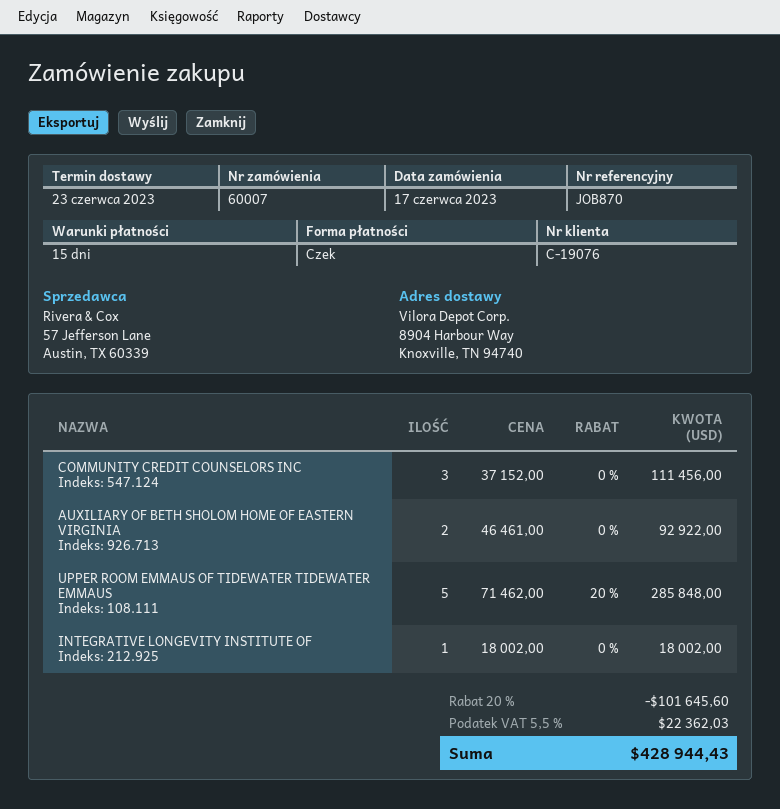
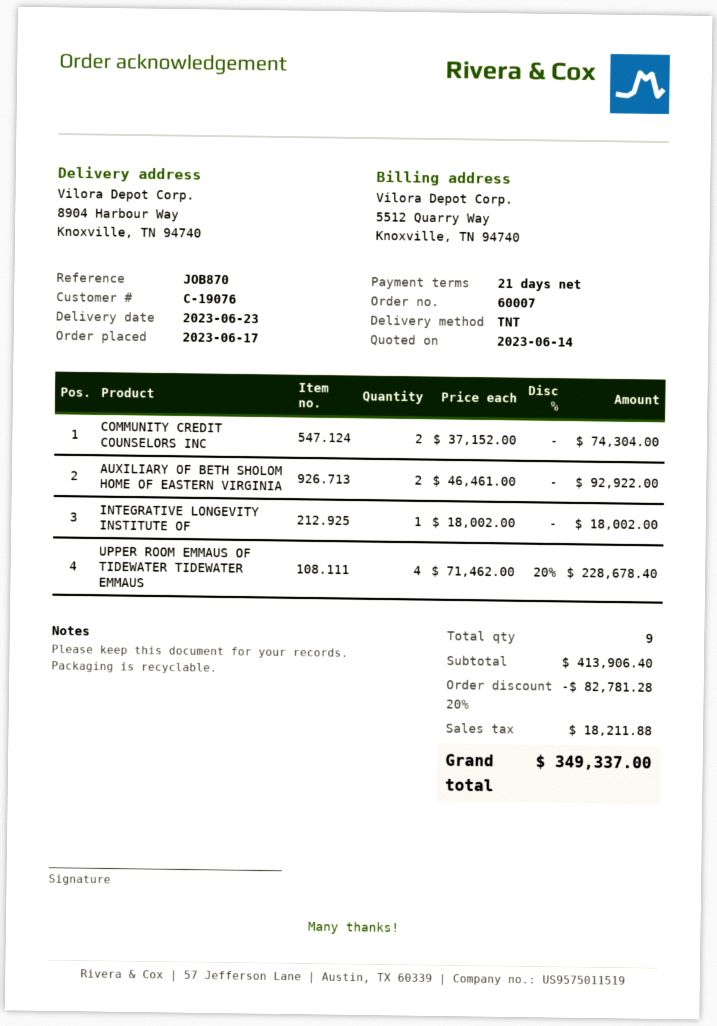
payment terms: 15 days -> 21 days
COMMUNITY CREDIT COUNSELORS INC: 3 x 37152.00 = 111456.00 -> 2 x 37152.00 = 74304.00
UPPER ROOM EMMAUS OF TIDEWATER TIDEWATER EMMAUS: 5 x 71462.00 - 20% = 285848.00 -> 4 x 71462.00 - 20% = 228678.40
discount: 20% = 101645.60 -> 20% = 82781.28
tax: 22362.03 -> 18211.88
total: 428944.43 -> 349337.00

